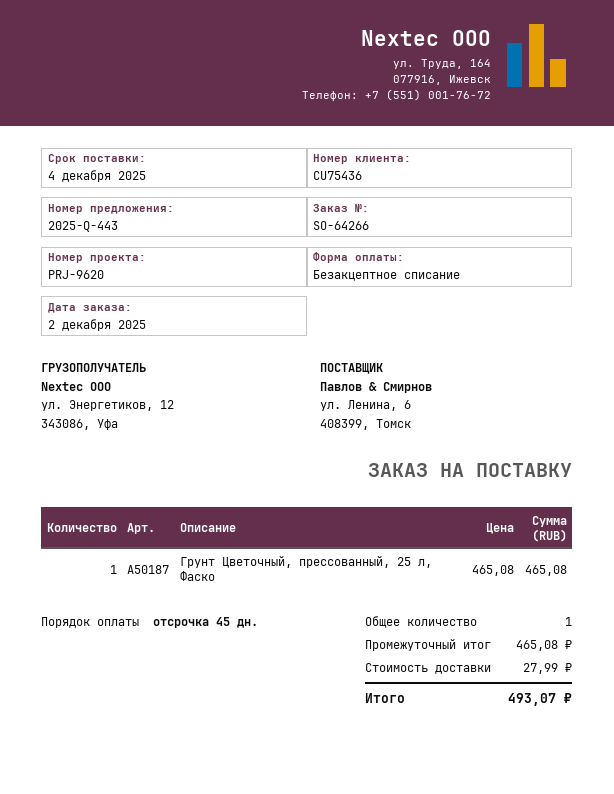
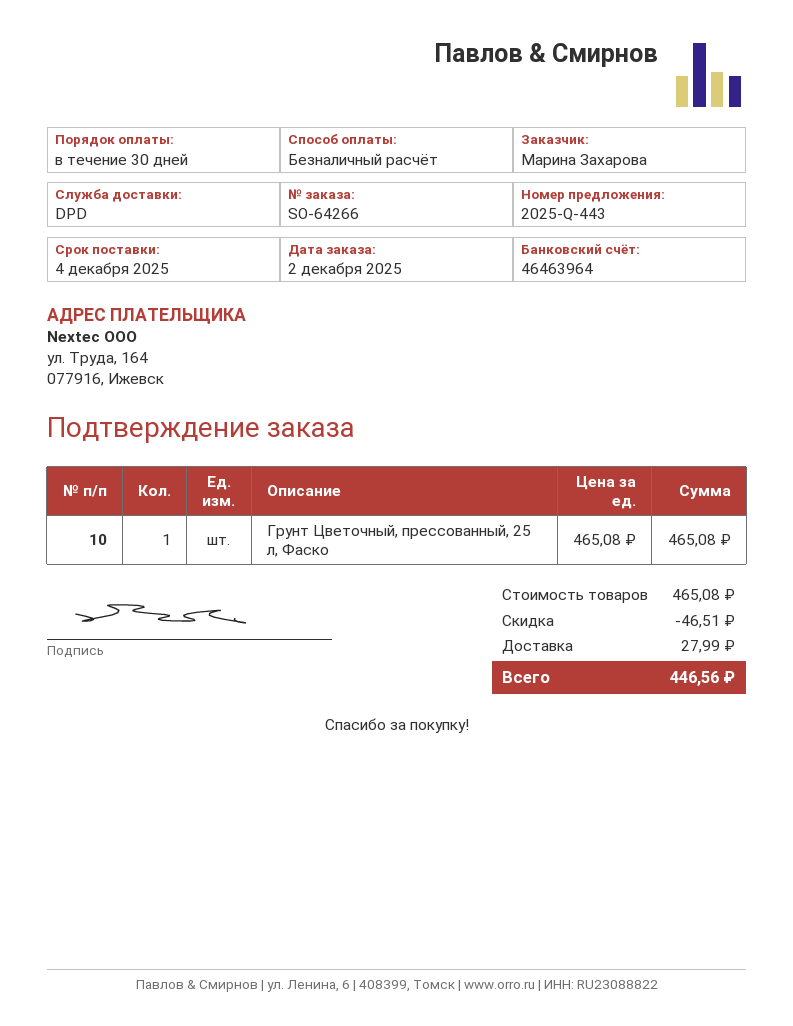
payment terms: 45 days -> 30 days
payment method: direct debit -> bank transfer
discount: none -> 46.51
total: 493.07 -> 446.56

